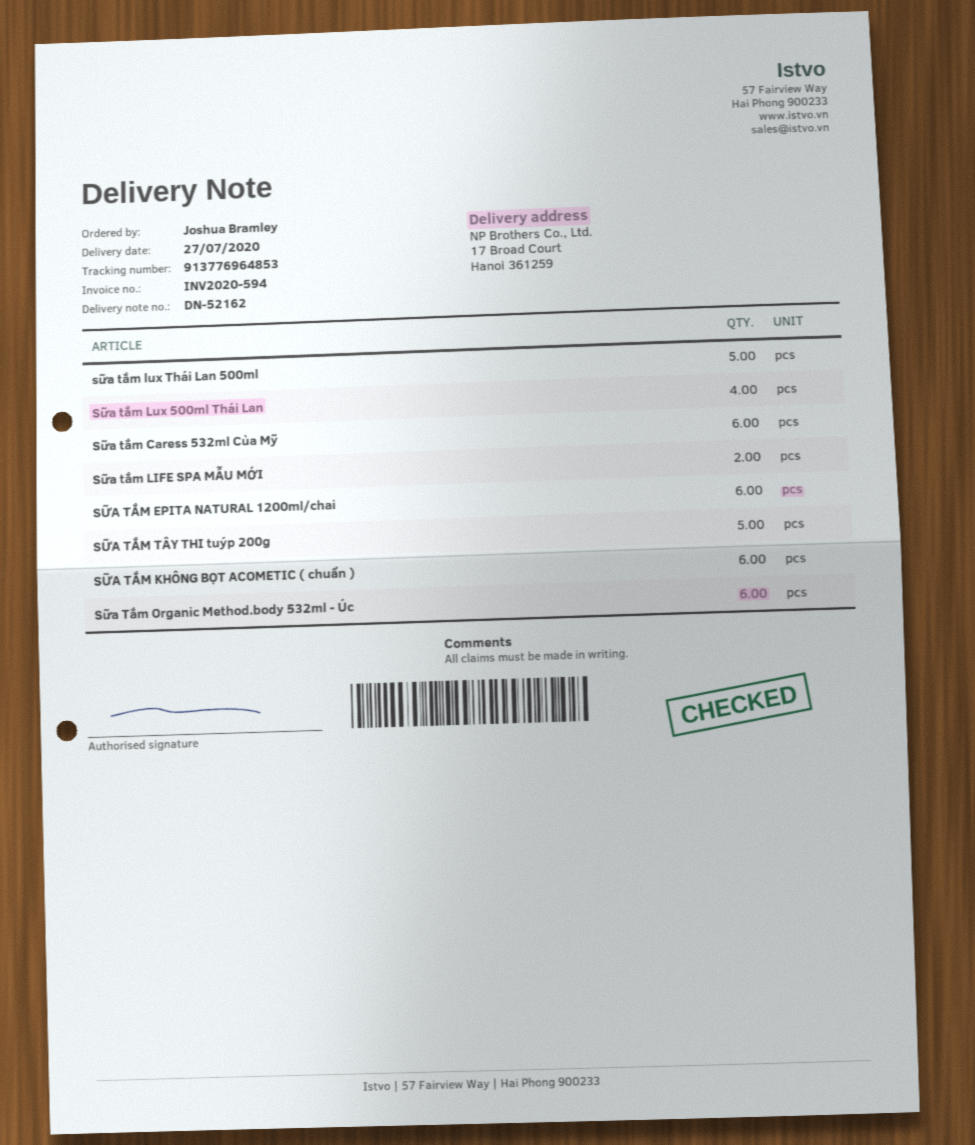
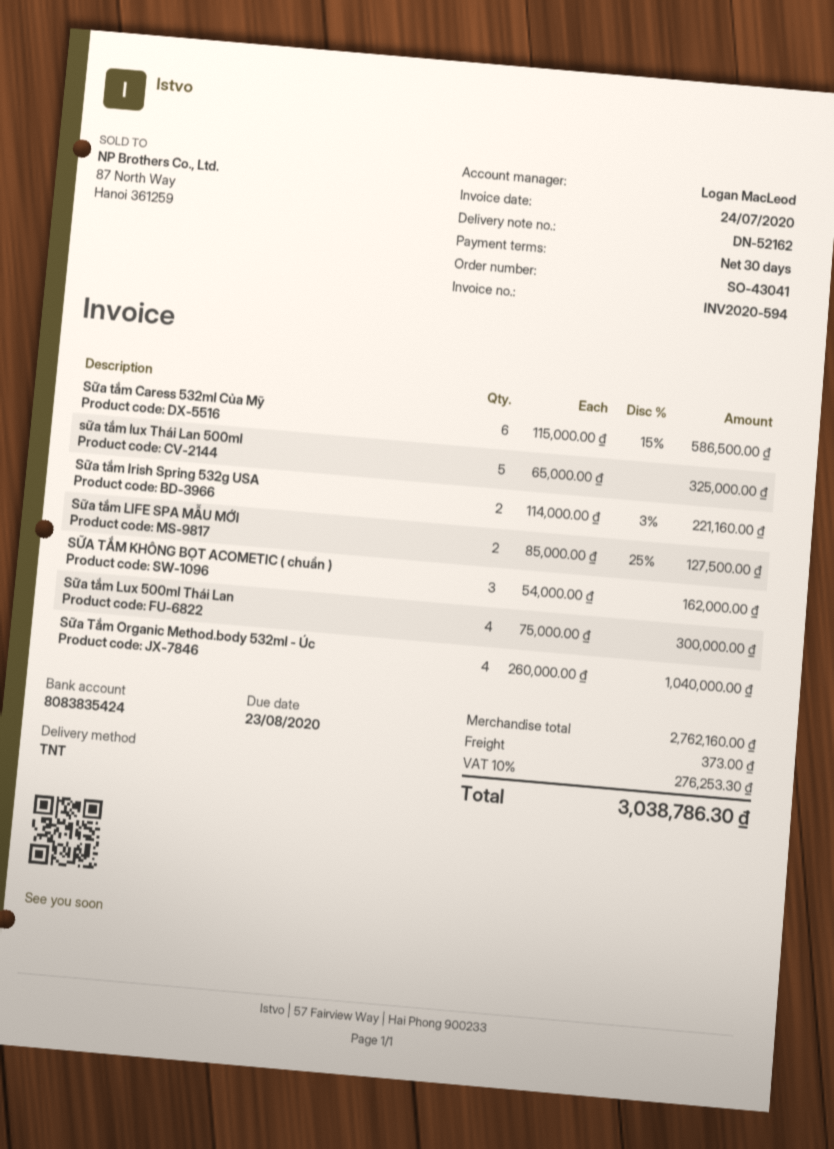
SỮA TẮM EPITA NATURAL 1200ml/chai: 6 -> none
SỮA TẮM TÂY THI tuýp 200g: 5 -> none
SỮA TẮM KHÔNG BỌT ACOMETIC ( chuẩn ): 6 -> 3
Sữa Tắm Organic Method.body 532ml - Úc: 6 -> 4
Sữa tắm Irish Spring 532g USA: none -> 2

